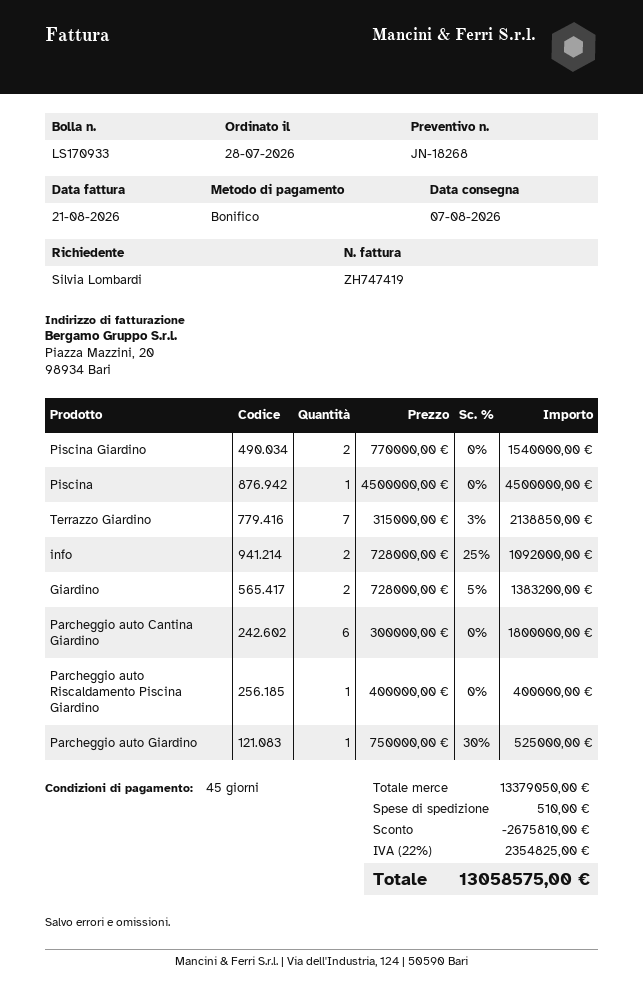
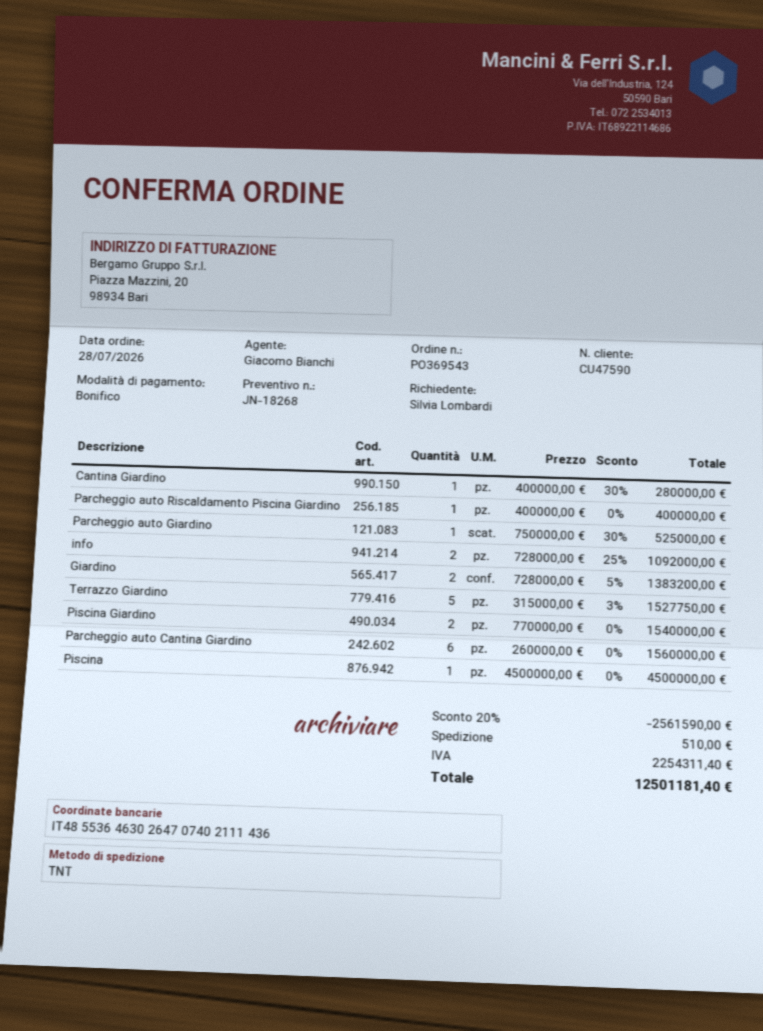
Terrazzo Giardino: 7 x 315000.00 - 3% = 2138850.00 -> 5 x 315000.00 - 3% = 1527750.00
Parcheggio auto Cantina Giardino: 6 x 300000.00 = 1800000.00 -> 6 x 260000.00 = 1560000.00
Cantina Giardino: none -> 1 x 400000.00 - 30% = 280000.00
discount: 2675810.00 -> 2561590.00
tax: 2354825.00 -> 2254311.40
total: 13058575.00 -> 12501181.40

